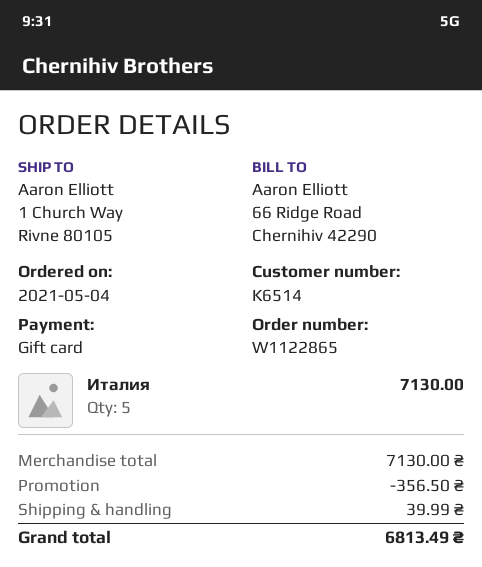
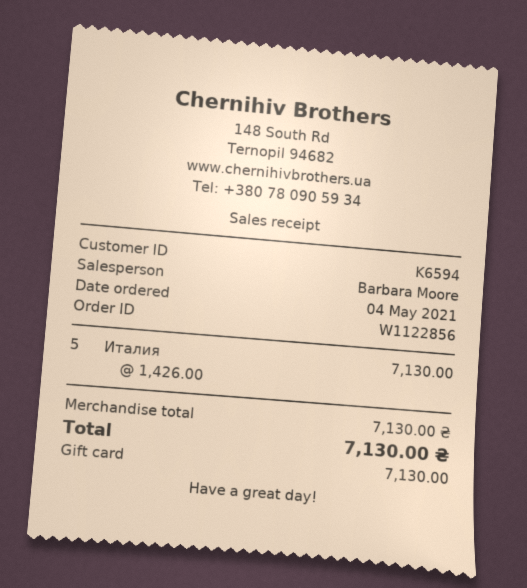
order number: W1122865 -> W1122856
customer number: K6514 -> K6594
discount: 356.50 -> none
shipping: 39.99 -> none
total: 6813.49 -> 7130.00

